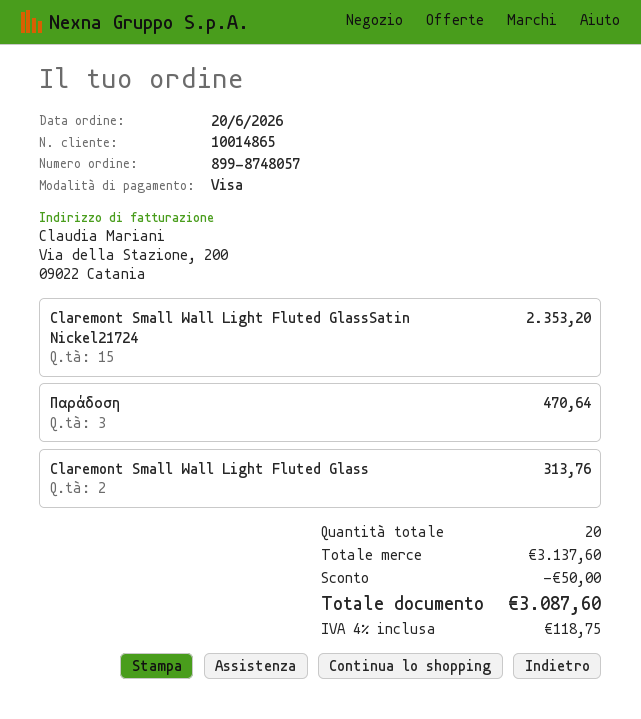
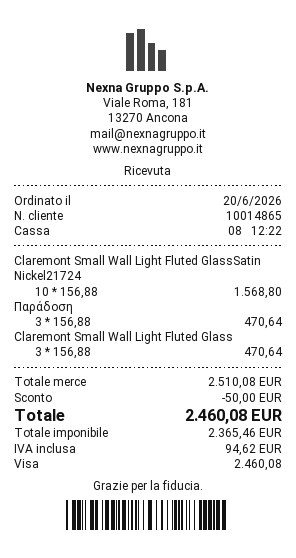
Claremont Small Wall Light Fluted GlassSatin Nickel21724: 15 for 2353.20 -> 10 for 1568.80
Claremont Small Wall Light Fluted Glass: 2 for 313.76 -> 3 for 470.64
subtotal: 3137.60 -> 2510.08
tax: 118.75 -> 94.62
total: 3087.60 -> 2460.08

